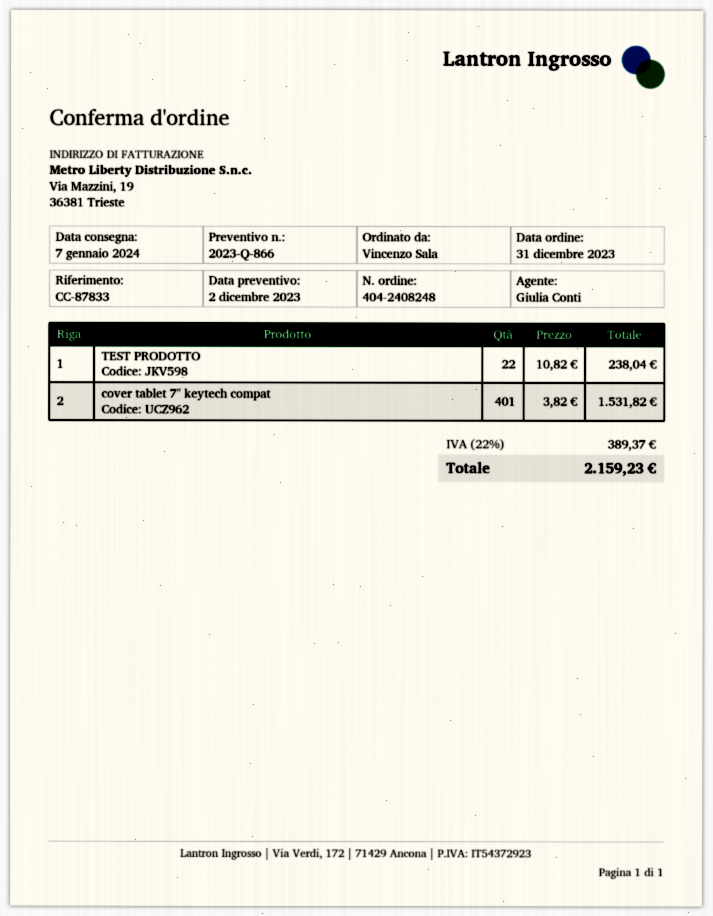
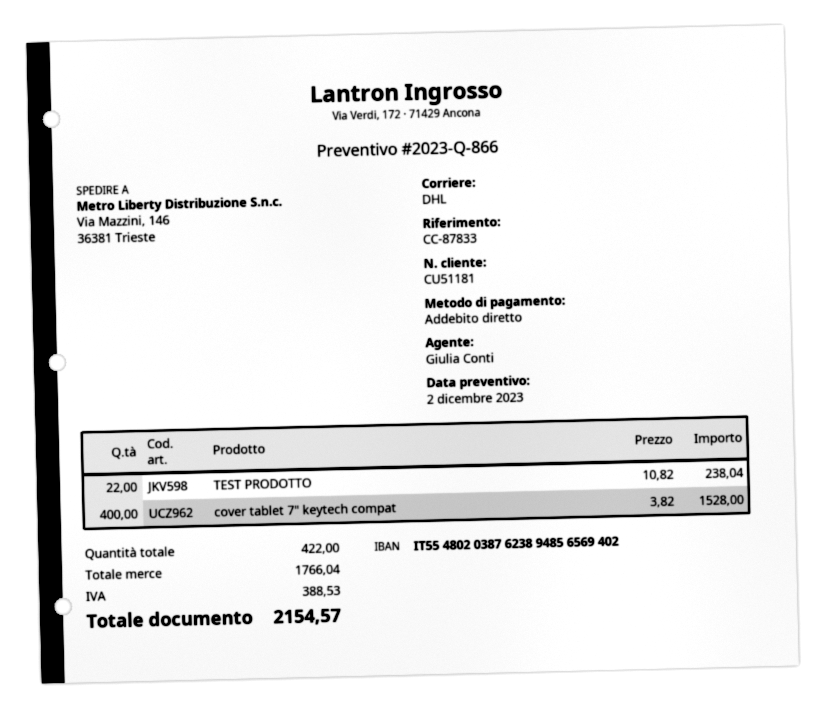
cover tablet 7" keytech compat: 401 x 3.82 = 1531.82 -> 400 x 3.82 = 1528.00
tax: 389.37 -> 388.53
total: 2159.23 -> 2154.57

